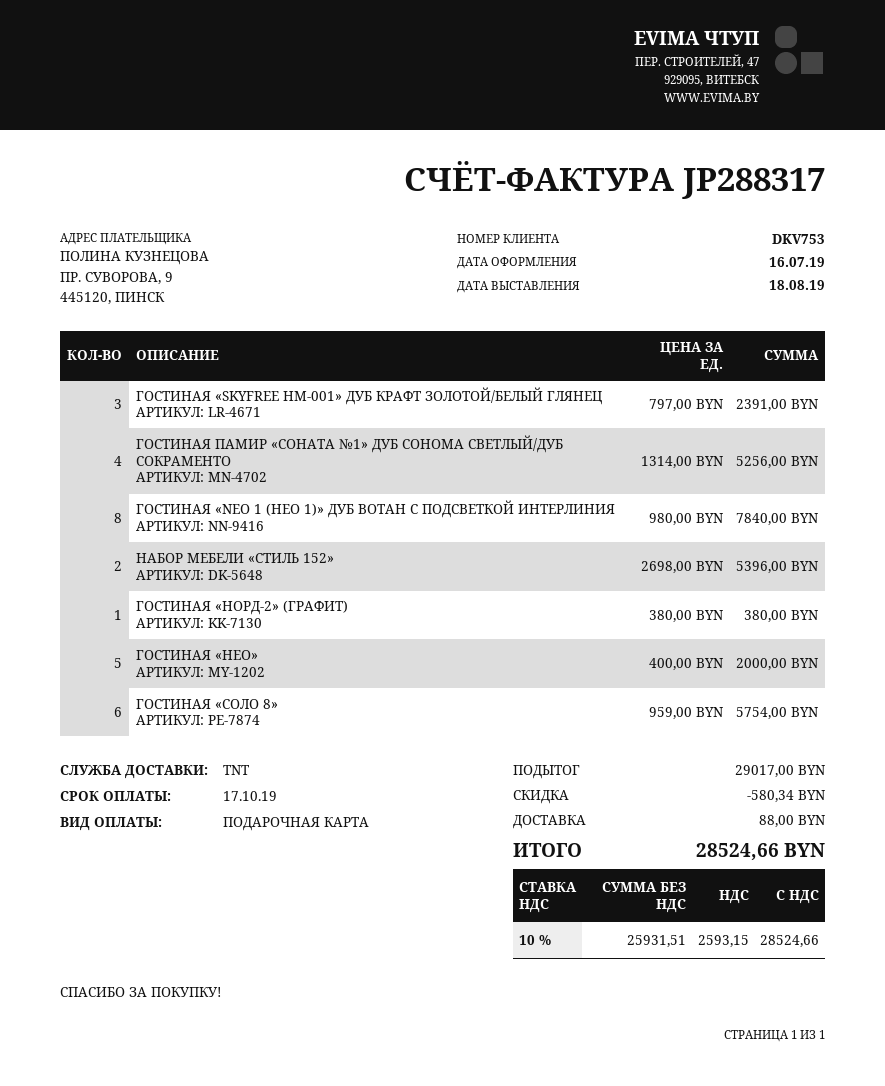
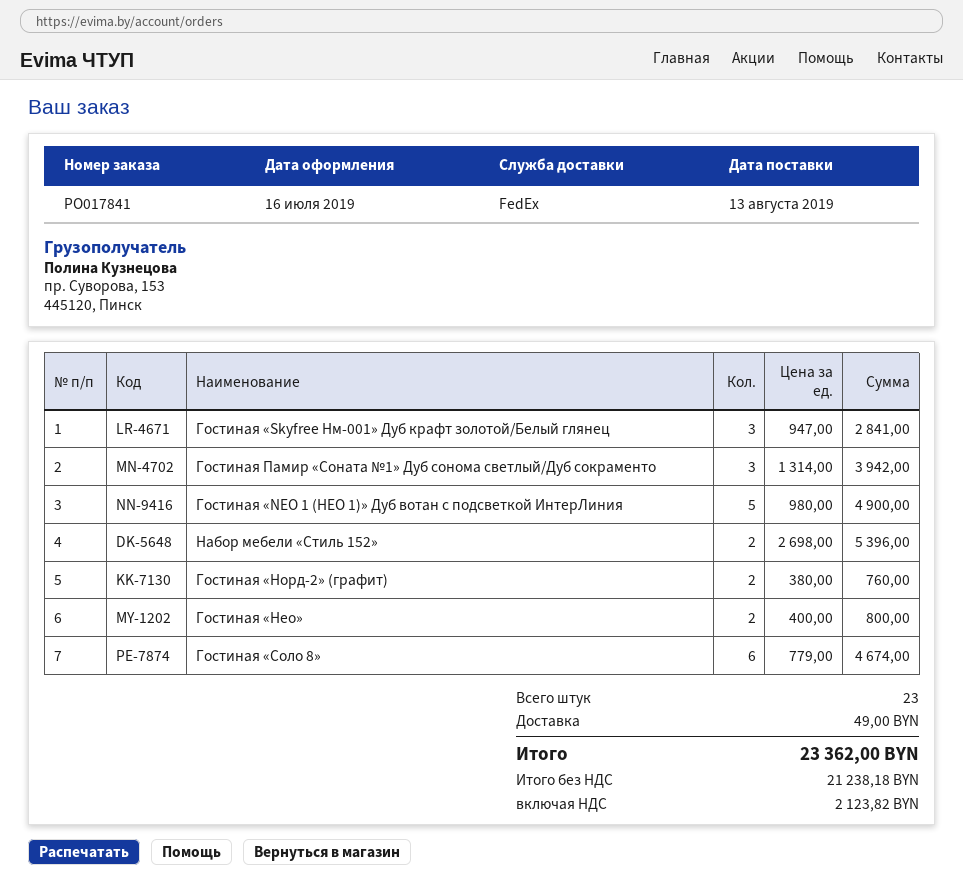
shipping method: TNT -> FedEx
ГОСТИНАЯ «SKYFREE НМ-001» ДУБ КРАФТ ЗОЛОТОЙ/БЕЛЫЙ ГЛЯНЕЦ: 3 x 797.00 = 2391.00 -> 3 x 947.00 = 2841.00
ГОСТИНАЯ ПАМИР «СОНАТА №1» ДУБ СОНОМА СВЕТЛЫЙ/ДУБ СОКРАМЕНТО: 4 x 1314.00 = 5256.00 -> 3 x 1314.00 = 3942.00
ГОСТИНАЯ «NEO 1 (НЕО 1)» ДУБ ВОТАН С ПОДСВЕТКОЙ ИНТЕРЛИНИЯ: 8 x 980.00 = 7840.00 -> 5 x 980.00 = 4900.00
ГОСТИНАЯ «НОРД-2» (ГРАФИТ): 1 x 380.00 = 380.00 -> 2 x 380.00 = 760.00
ГОСТИНАЯ «НЕО»: 5 x 400.00 = 2000.00 -> 2 x 400.00 = 800.00
ГОСТИНАЯ «СОЛО 8»: 6 x 959.00 = 5754.00 -> 6 x 779.00 = 4674.00
discount: 580.34 -> none
shipping: 88.00 -> 49.00
net: 25931.51 -> 21238.18
tax: 2593.15 -> 2123.82
total: 28524.66 -> 23362.00

